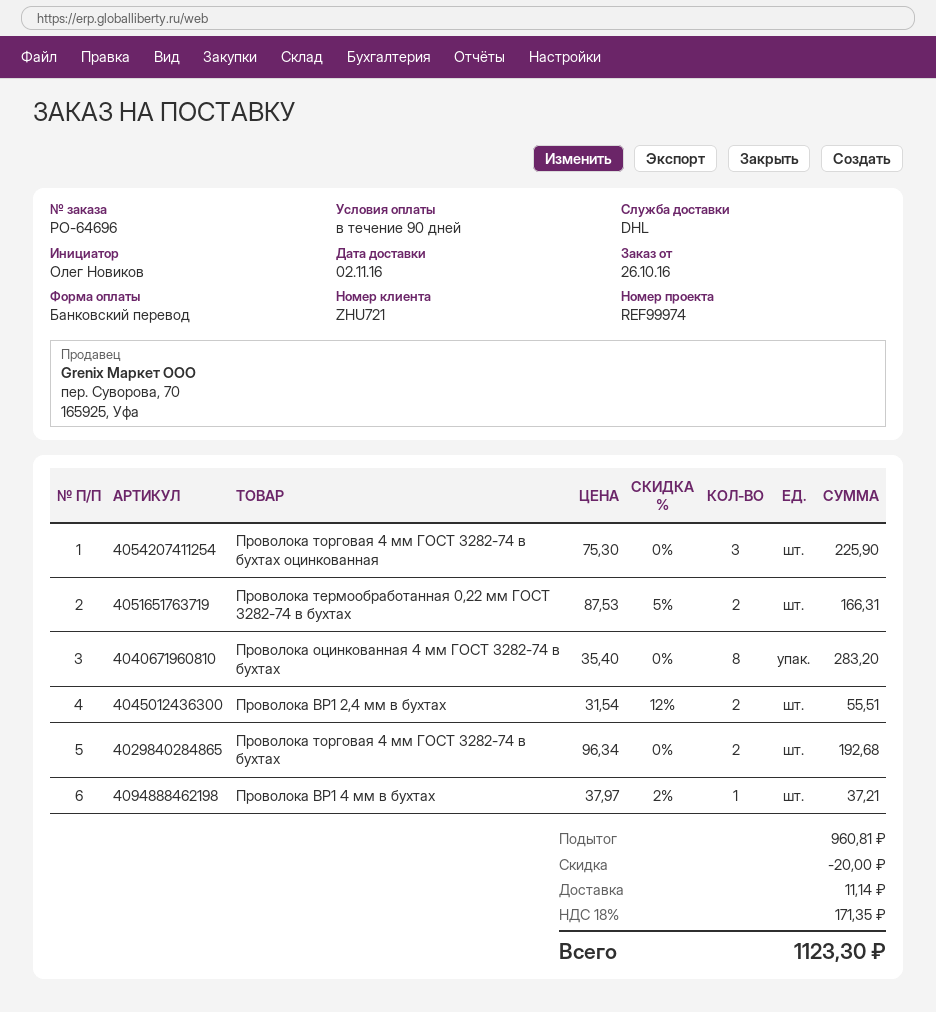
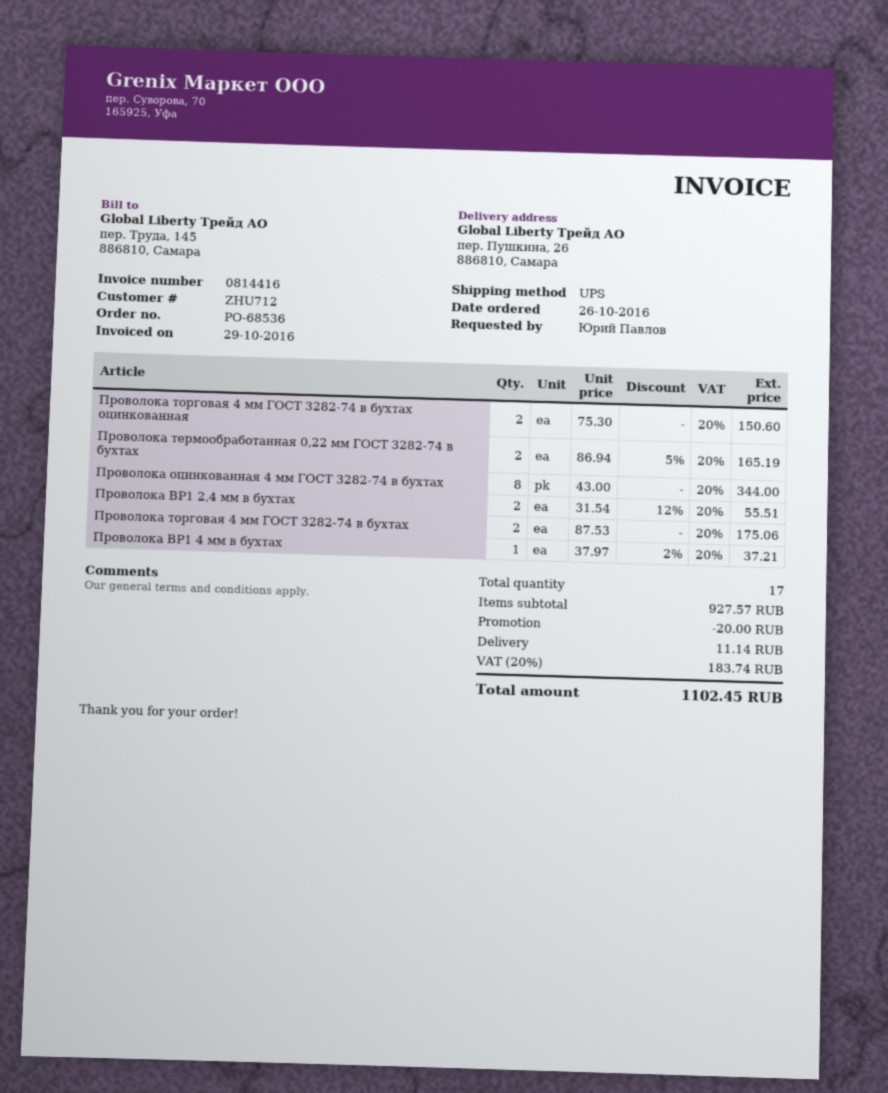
order number: PO-64696 -> PO-68536
customer number: ZHU721 -> ZHU712
ordered by: Олег Новиков -> Юрий Павлов
shipping method: DHL -> UPS
Проволока торговая 4 мм ГОСТ 3282-74 в бухтах оцинкованная: 3 x 75.30 = 225.90 -> 2 x 75.30 = 150.60
Проволока термообработанная 0,22 мм ГОСТ 3282-74 в бухтах: 2 x 87.53 - 5% = 166.31 -> 2 x 86.94 - 5% = 165.19
Проволока оцинкованная 4 мм ГОСТ 3282-74 в бухтах: 8 x 35.40 = 283.20 -> 8 x 43.00 = 344.00
Проволока торговая 4 мм ГОСТ 3282-74 в бухтах: 2 x 96.34 = 192.68 -> 2 x 87.53 = 175.06
subtotal: 960.81 -> 927.57
tax: 18% = 171.35 -> 20% = 183.74
total: 1123.30 -> 1102.45

